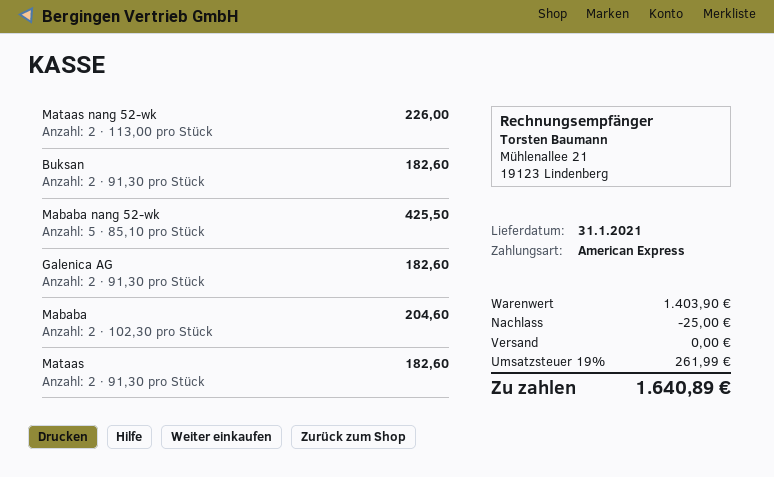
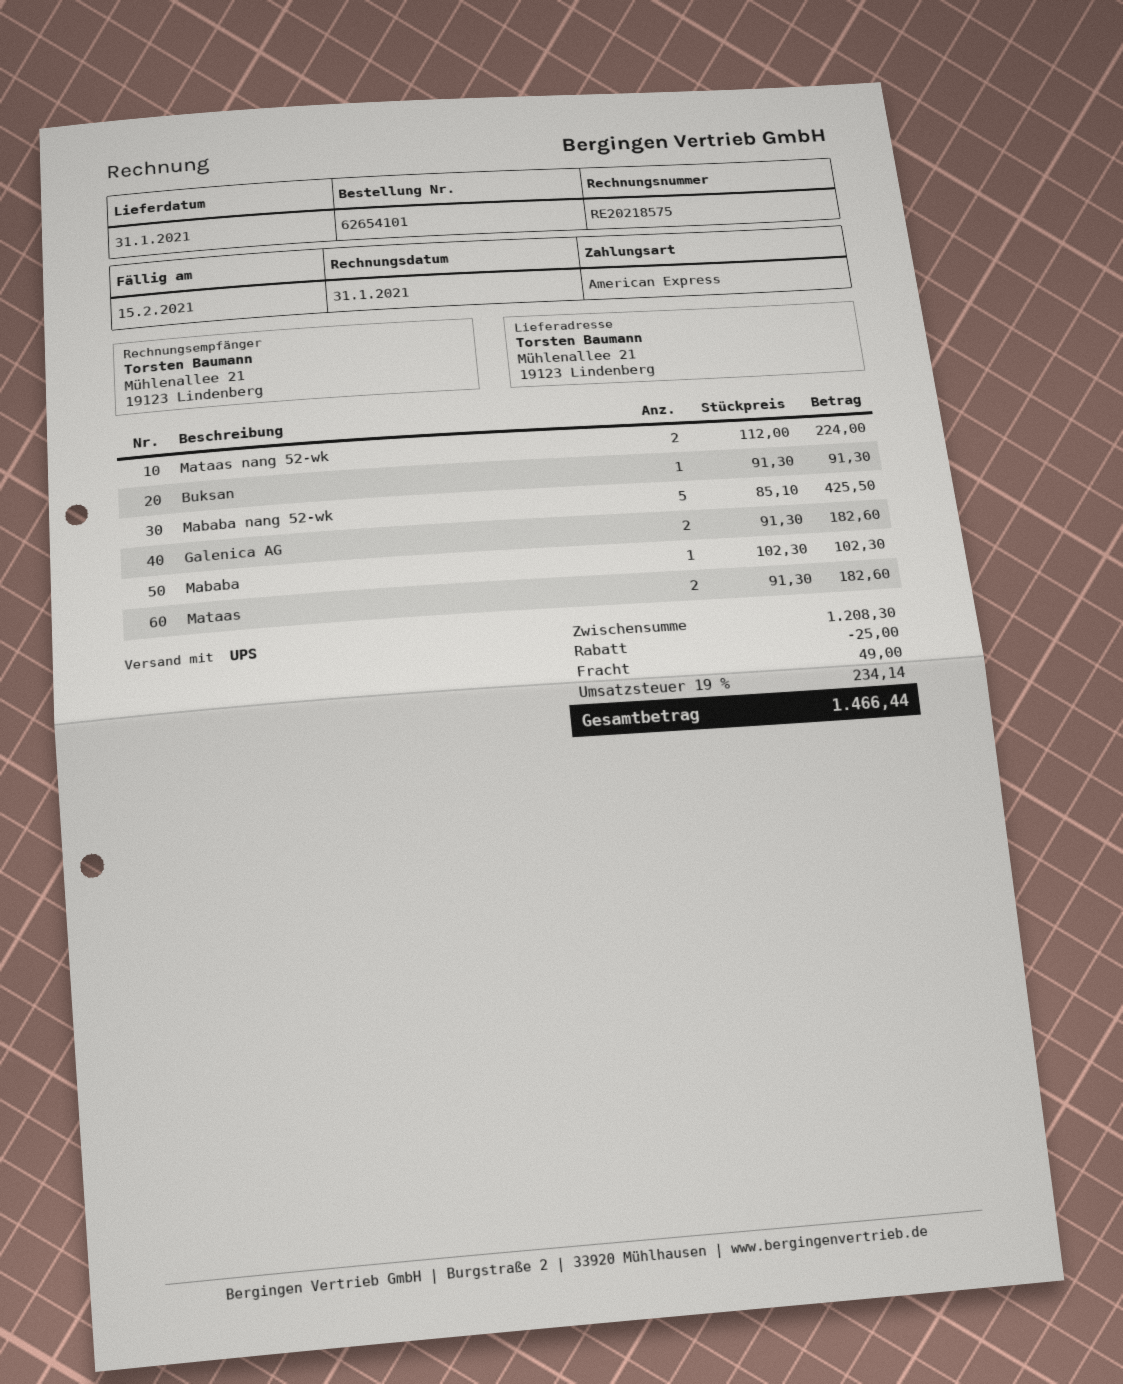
Mataas nang 52-wk: 2 x 113.00 = 226.00 -> 2 x 112.00 = 224.00
Buksan: 2 x 91.30 = 182.60 -> 1 x 91.30 = 91.30
Mababa: 2 x 102.30 = 204.60 -> 1 x 102.30 = 102.30
subtotal: 1403.90 -> 1208.30
shipping: 0.00 -> 49.00
tax: 19% = 261.99 -> 19% = 234.14
total: 1640.89 -> 1466.44

